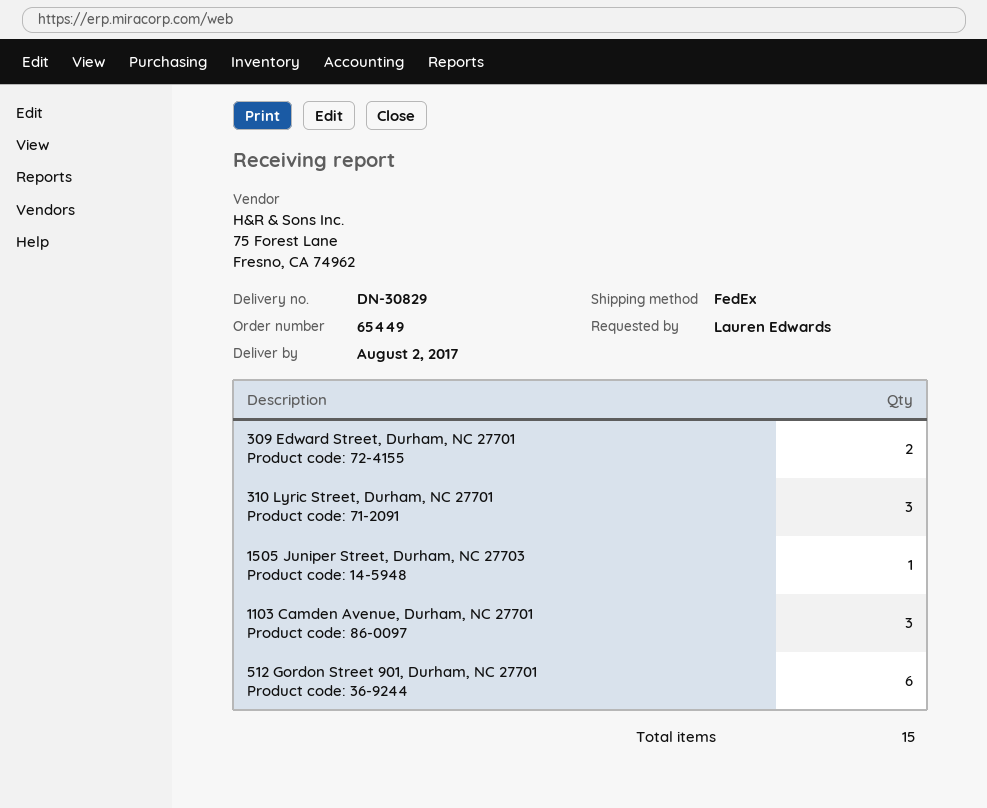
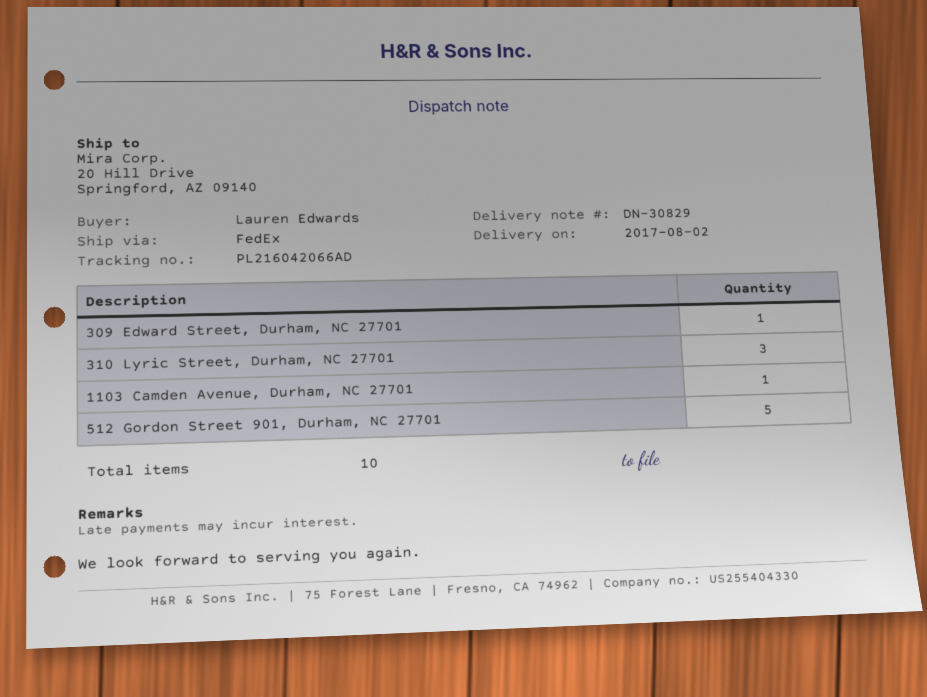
309 Edward Street, Durham, NC 27701: 2 -> 1
1505 Juniper Street, Durham, NC 27703: 1 -> none
1103 Camden Avenue, Durham, NC 27701: 3 -> 1
512 Gordon Street 901, Durham, NC 27701: 6 -> 5
total quantity: 15 -> 10

